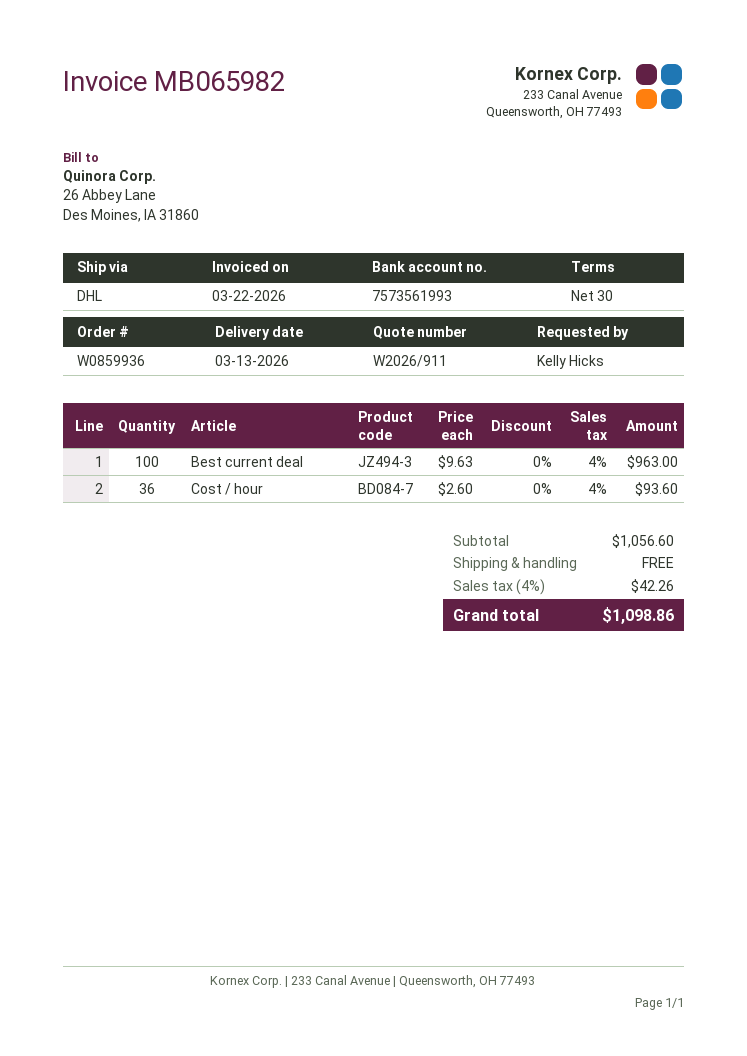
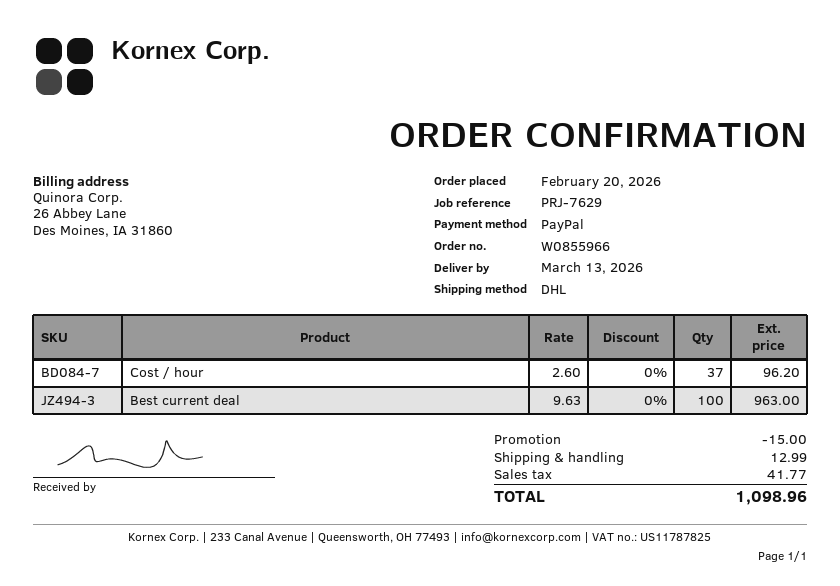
order number: W0859936 -> W0855966
Cost / hour: 36 x 2.60 = 93.60 -> 37 x 2.60 = 96.20
discount: none -> 15.00
shipping: 0.00 -> 12.99
tax: 42.26 -> 41.77
total: 1098.86 -> 1098.96

